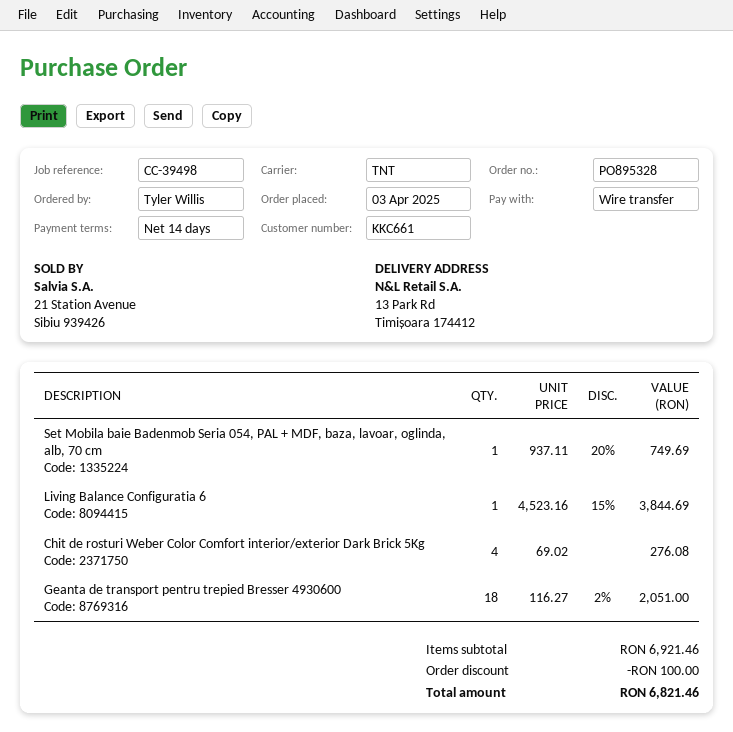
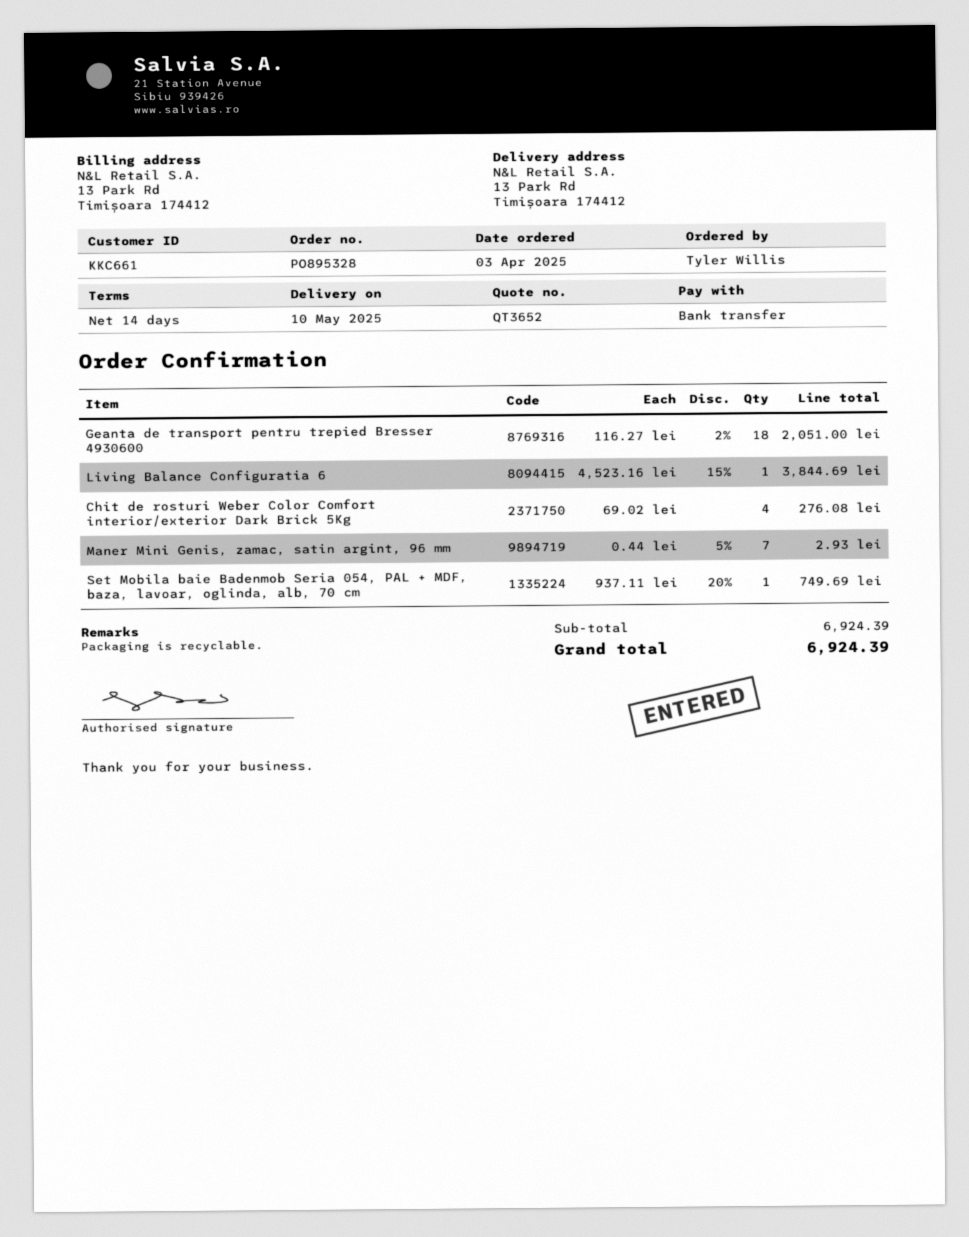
Maner Mini Genis, zamac, satin argint, 96 mm: none -> 7 x 0.44 - 5% = 2.93
subtotal: 6921.46 -> 6924.39
discount: 100.00 -> none
total: 6821.46 -> 6924.39

